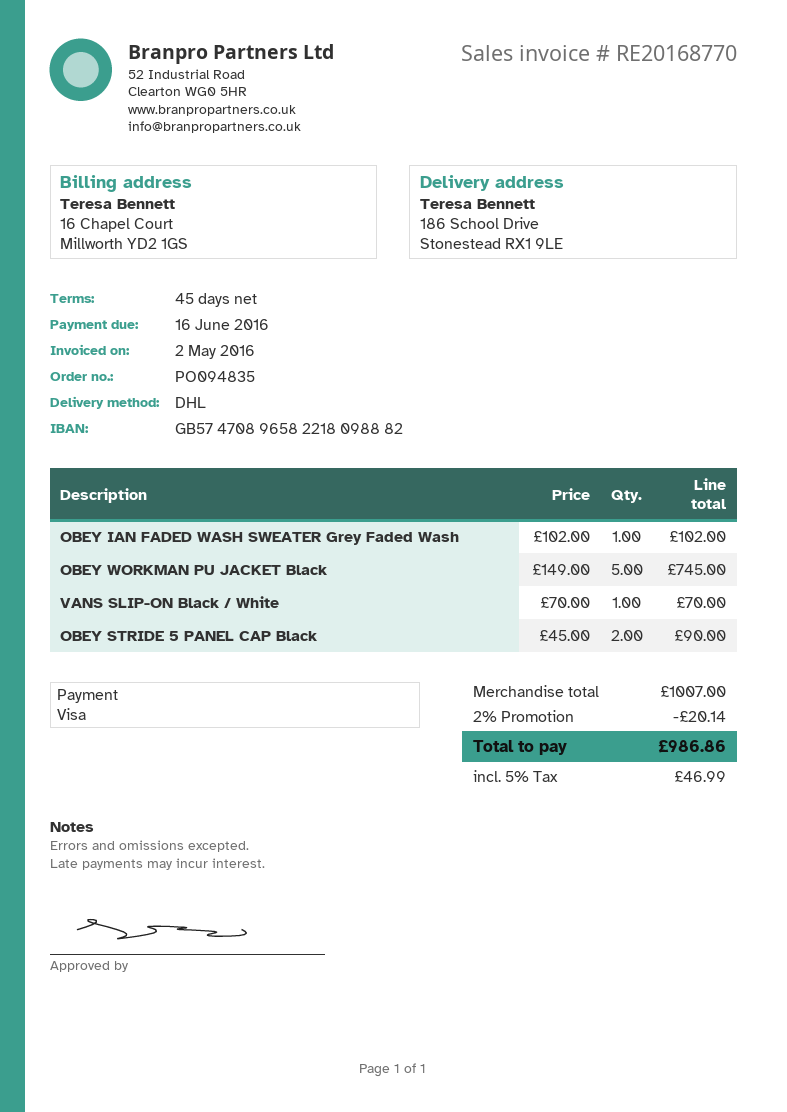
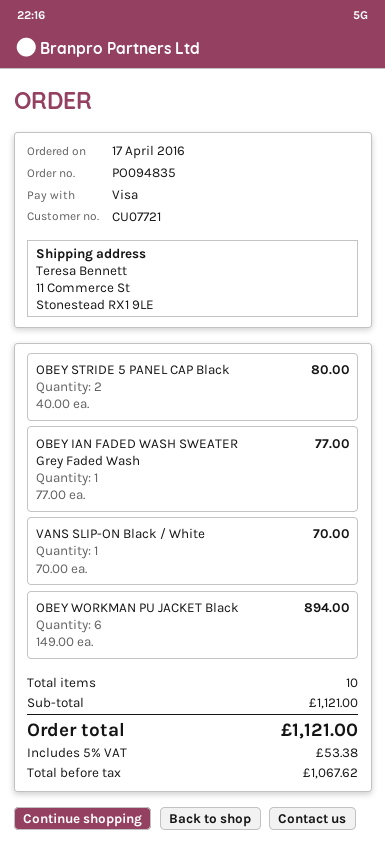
ship to: 186 School Drive, Stonestead RX1 9LE -> 11 Commerce St, Stonestead RX1 9LE
OBEY IAN FADED WASH SWEATER Grey Faded Wash: 1 x 102.00 = 102.00 -> 1 x 77.00 = 77.00
OBEY WORKMAN PU JACKET Black: 5 x 149.00 = 745.00 -> 6 x 149.00 = 894.00
OBEY STRIDE 5 PANEL CAP Black: 2 x 45.00 = 90.00 -> 2 x 40.00 = 80.00
subtotal: 1007.00 -> 1121.00
discount: 2% = 20.14 -> none
tax: 5% = 46.99 -> 5% = 53.38
total: 986.86 -> 1121.00

